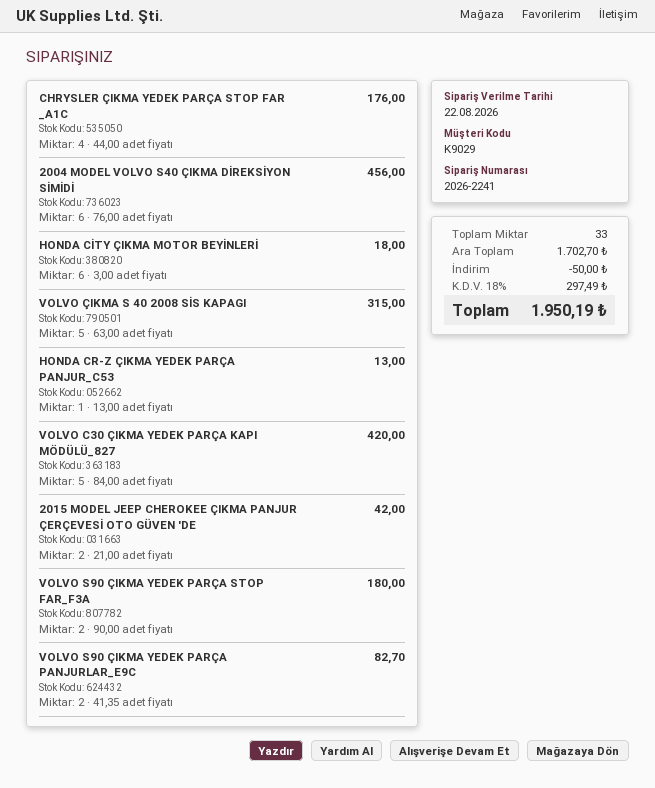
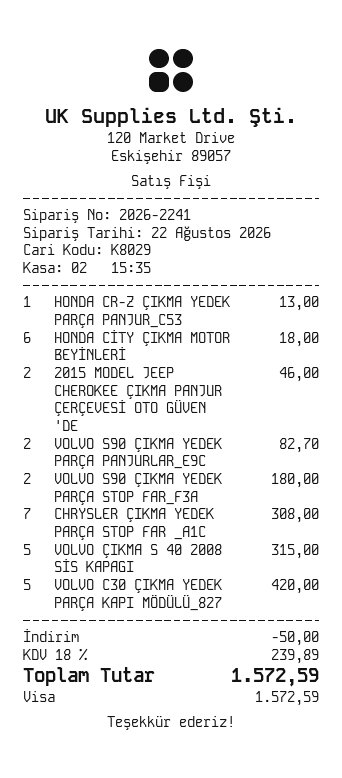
customer number: K9029 -> K8029
CHRYSLER ÇIKMA YEDEK PARÇA STOP FAR _A1C: 4 for 176.00 -> 7 for 308.00
2004 MODEL VOLVO S40 ÇIKMA DİREKSİYON SİMİDİ: 6 for 456.00 -> none
2015 MODEL JEEP CHEROKEE ÇIKMA PANJUR ÇERÇEVESİ OTO GÜVEN 'DE: 2 for 42.00 -> 2 for 46.00
tax: 18% = 297.49 -> 18% = 239.89
total: 1950.19 -> 1572.59

